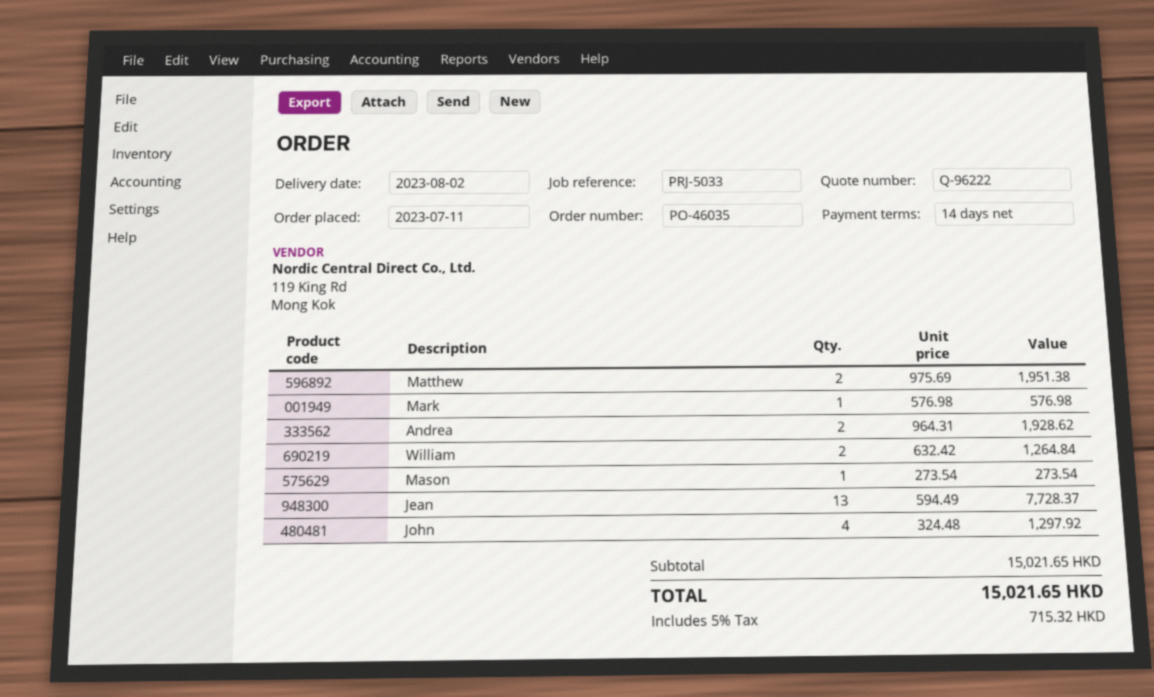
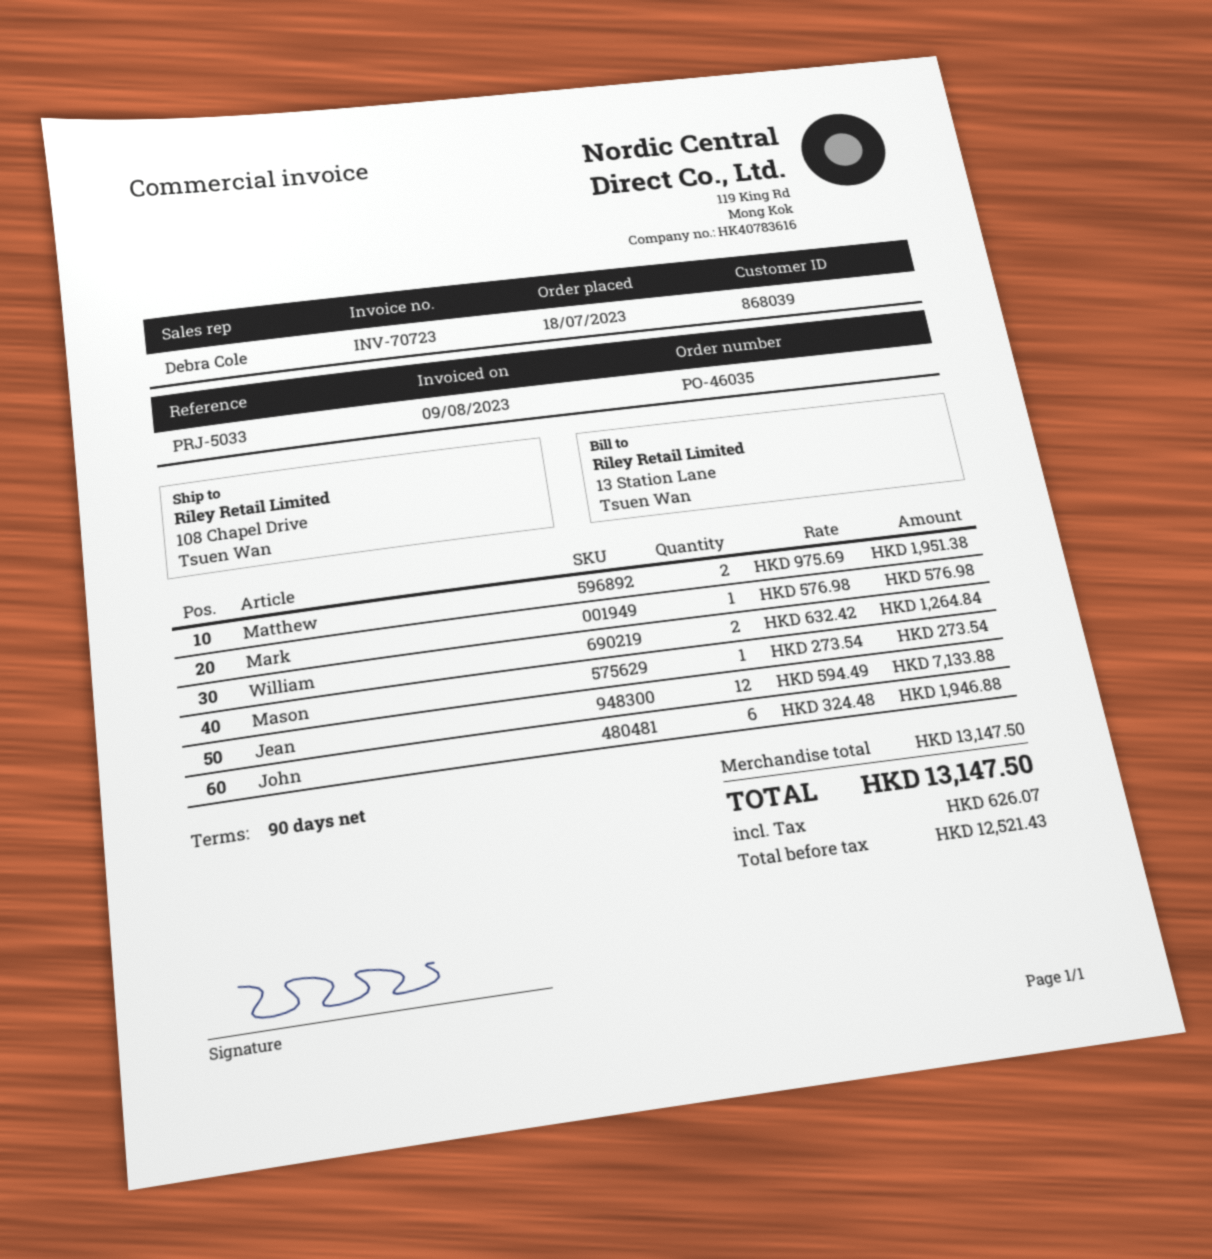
order date: 2023-07-11 -> 2023-07-18
payment terms: 14 days -> 90 days
Andrea: 2 x 964.31 = 1928.62 -> none
Jean: 13 x 594.49 = 7728.37 -> 12 x 594.49 = 7133.88
John: 4 x 324.48 = 1297.92 -> 6 x 324.48 = 1946.88
subtotal: 15021.65 -> 13147.50
tax: 715.32 -> 626.07
total: 15021.65 -> 13147.50

